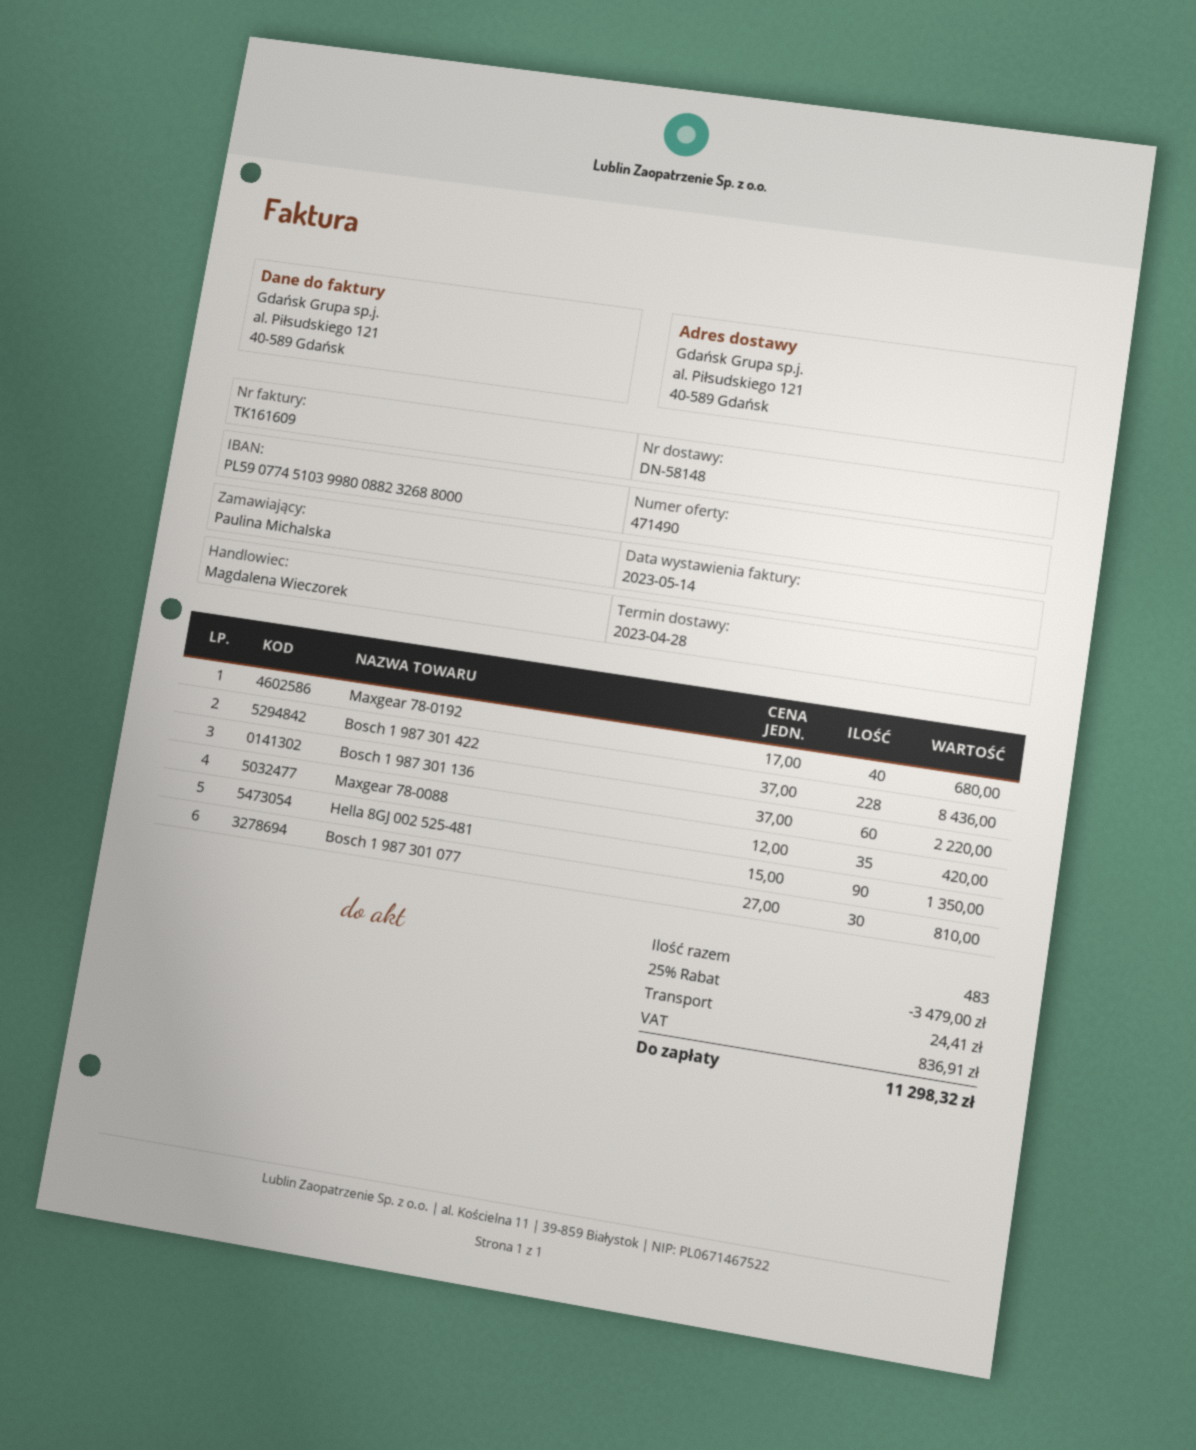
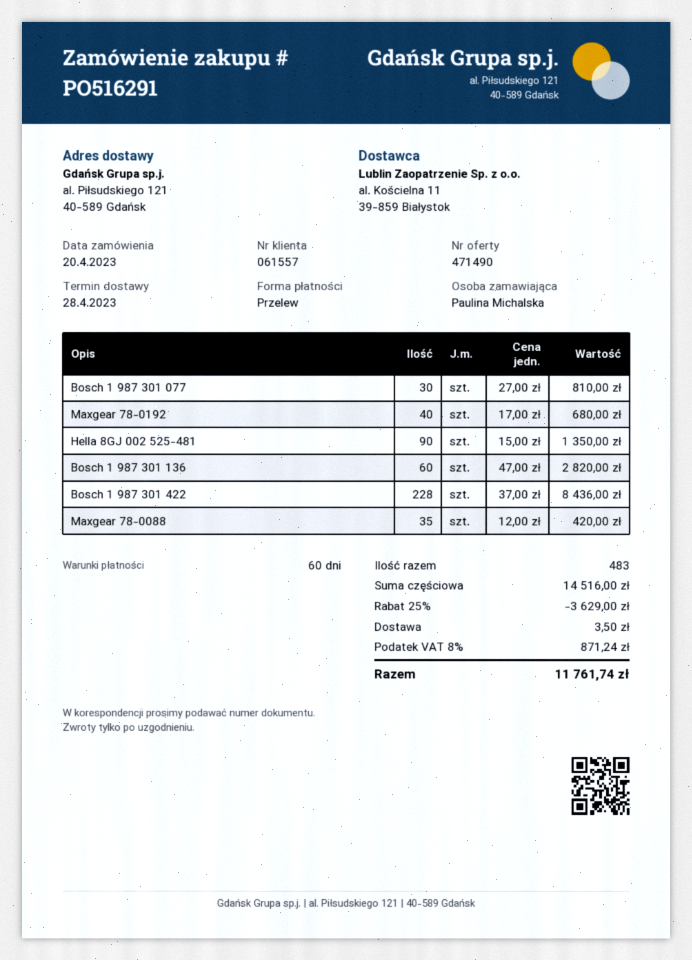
Bosch 1 987 301 136: 60 x 37.00 = 2220.00 -> 60 x 47.00 = 2820.00
discount: 25% = 3479.00 -> 25% = 3629.00
shipping: 24.41 -> 3.50
tax: 836.91 -> 871.24
total: 11298.32 -> 11761.74

